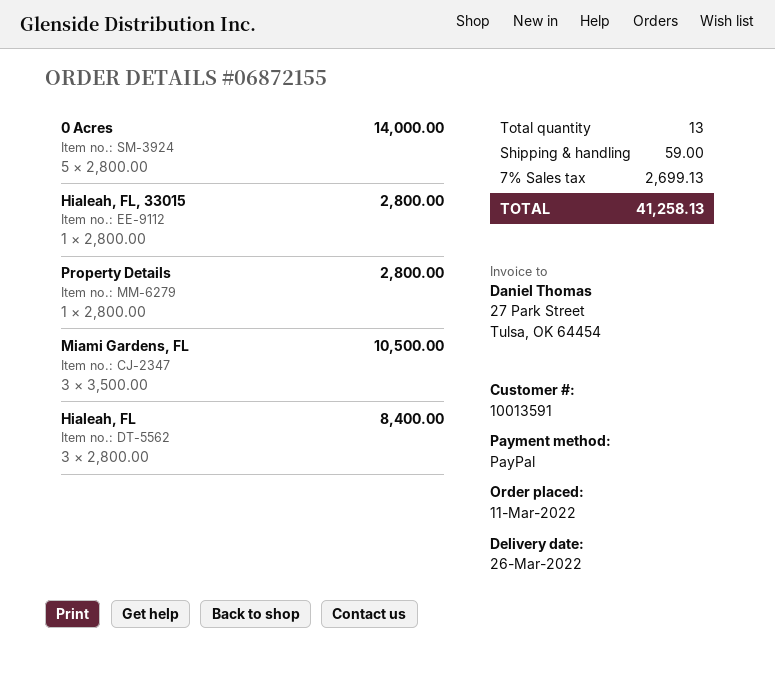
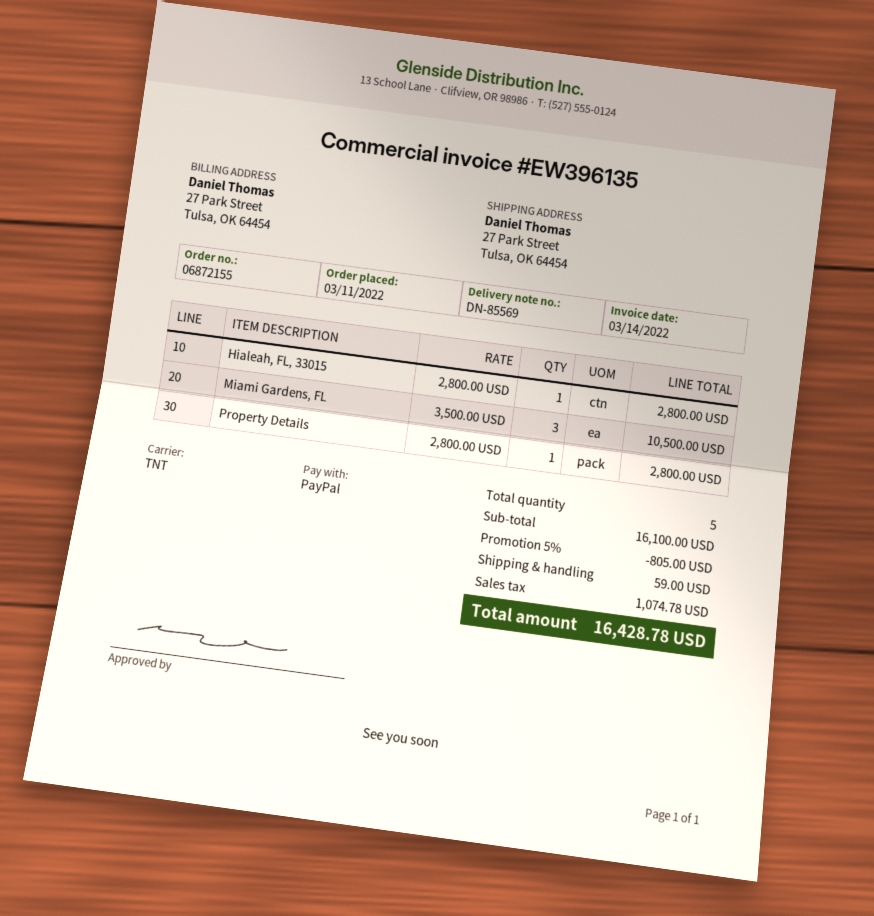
0 Acres: 5 x 2800.00 = 14000.00 -> none
Hialeah, FL: 3 x 2800.00 = 8400.00 -> none
total quantity: 13 -> 5
discount: none -> 5% = 805.00
tax: 2699.13 -> 1074.78
total: 41258.13 -> 16428.78

